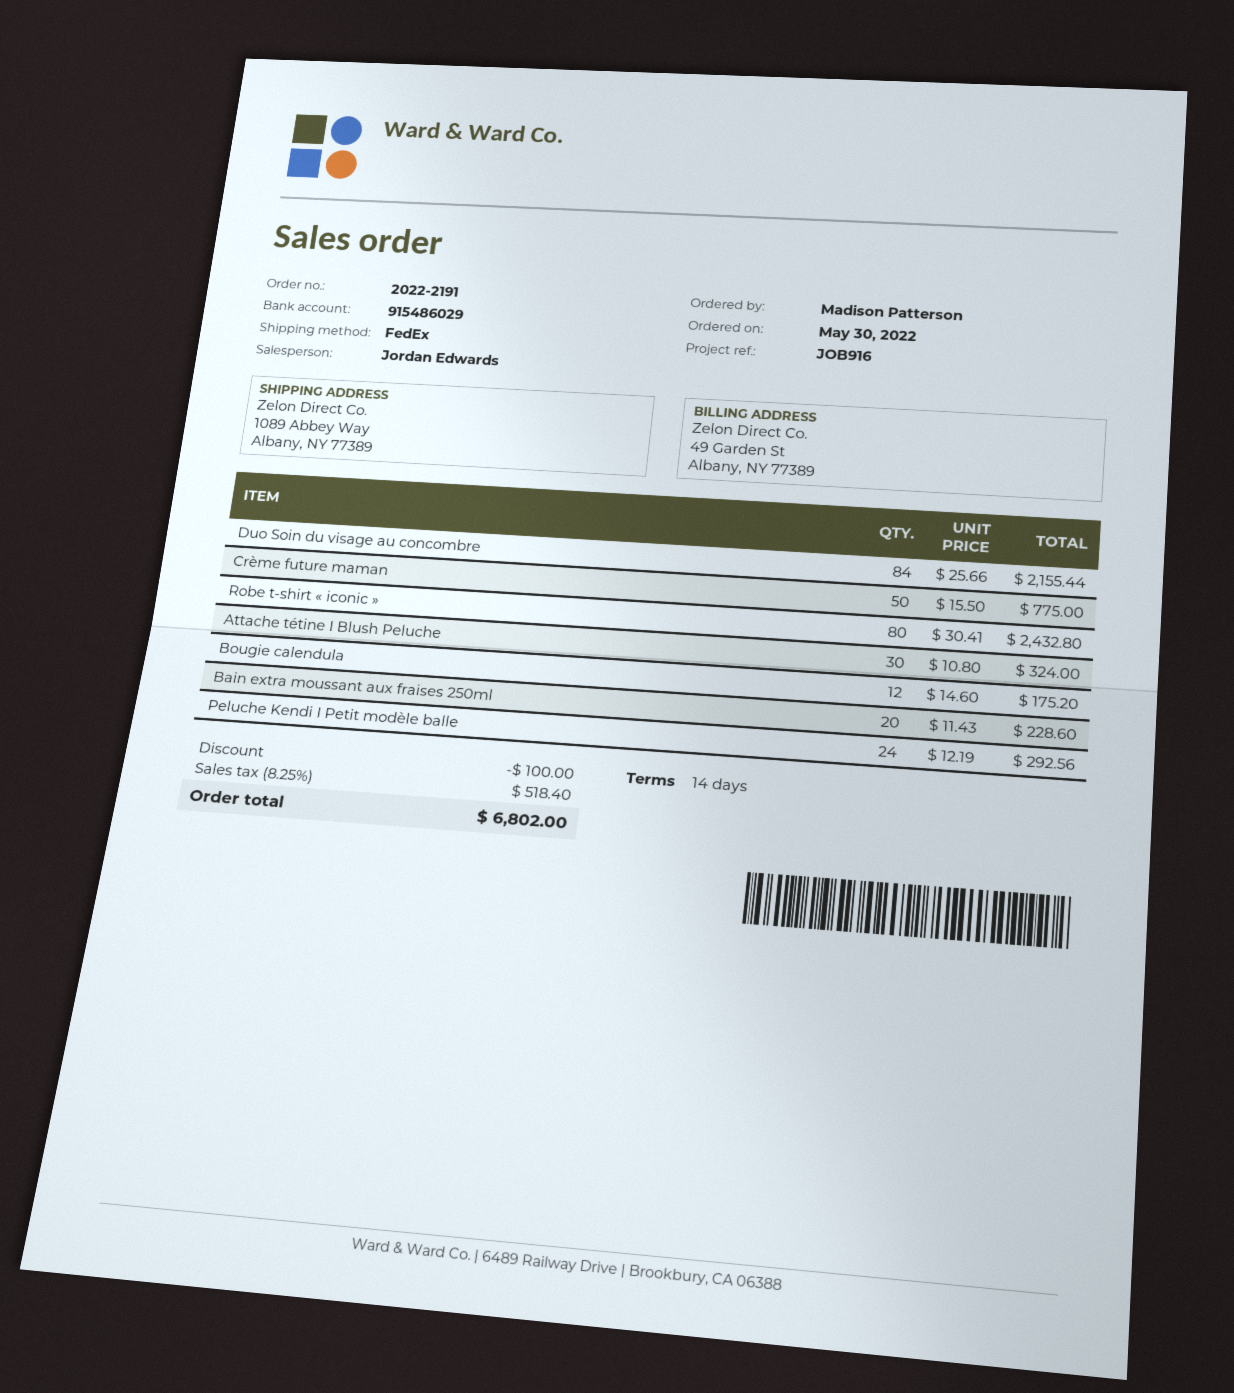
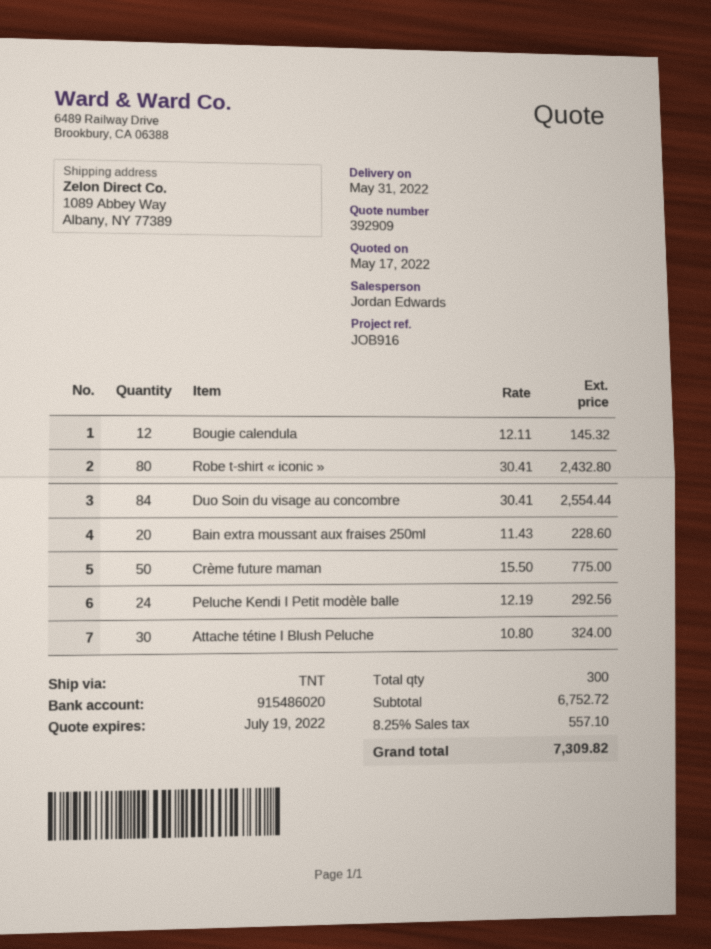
bank account: 915486029 -> 915486020
shipping method: FedEx -> TNT
Duo Soin du visage au concombre: 84 x 25.66 = 2155.44 -> 84 x 30.41 = 2554.44
Bougie calendula: 12 x 14.60 = 175.20 -> 12 x 12.11 = 145.32
discount: 100.00 -> none
tax: 8.25% = 518.40 -> 8.25% = 557.10
total: 6802.00 -> 7309.82

